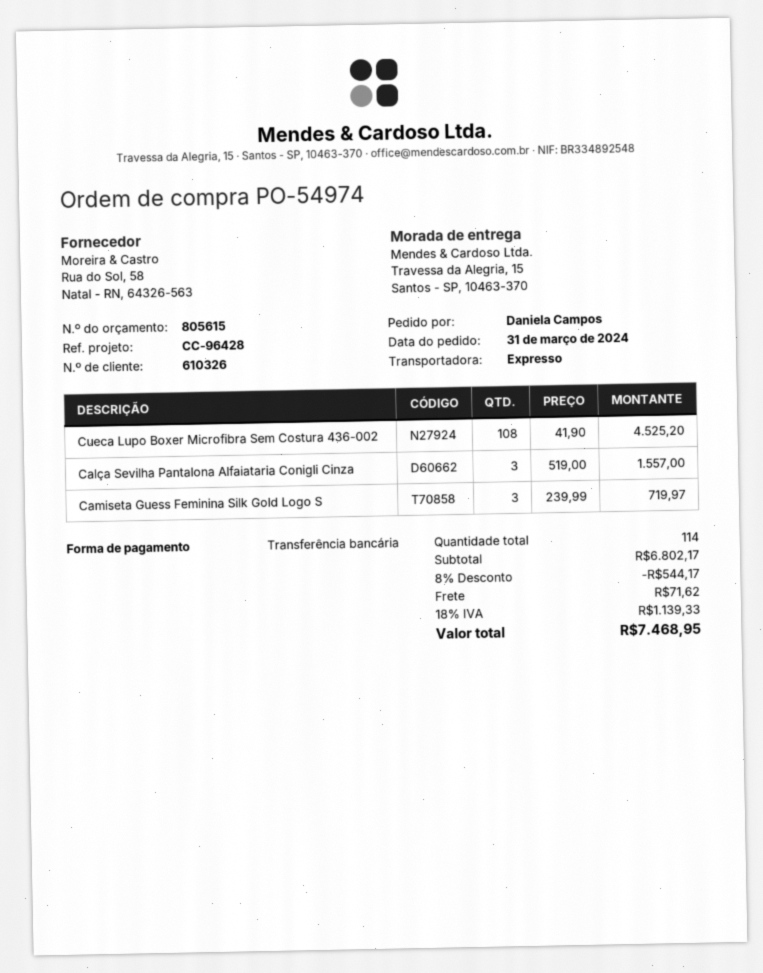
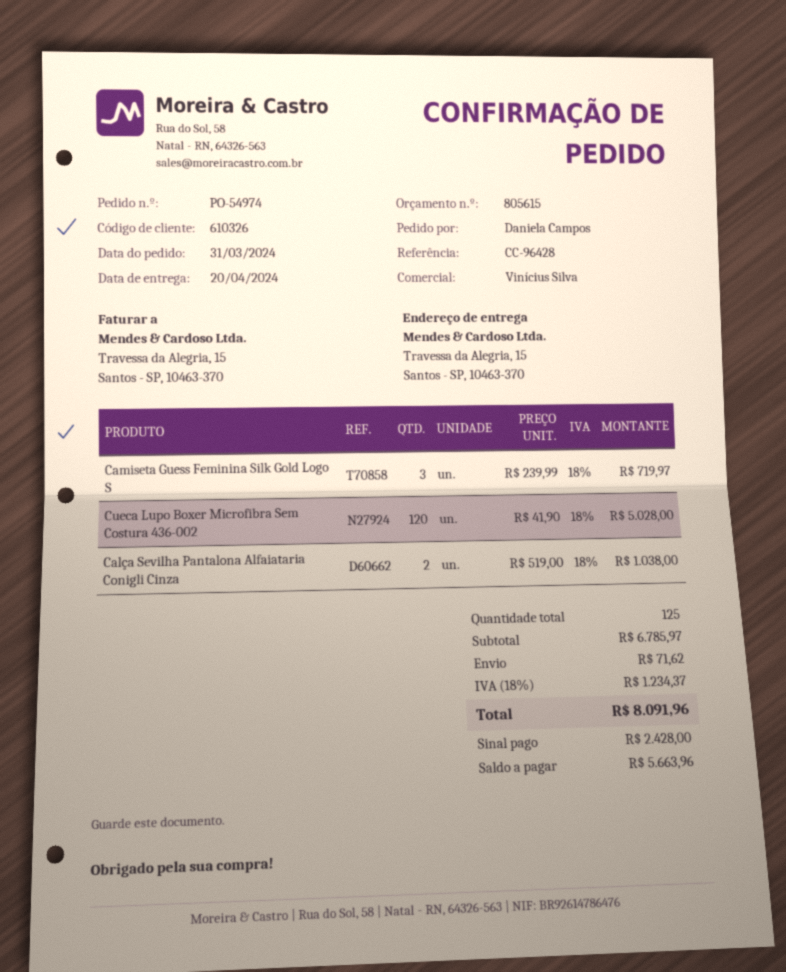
Cueca Lupo Boxer Microfibra Sem Costura 436-002: 108 x 41.90 = 4525.20 -> 120 x 41.90 = 5028.00
Calça Sevilha Pantalona Alfaiataria Conigli Cinza: 3 x 519.00 = 1557.00 -> 2 x 519.00 = 1038.00
total quantity: 114 -> 125
subtotal: 6802.17 -> 6785.97
discount: 8% = 544.17 -> none
tax: 18% = 1139.33 -> 18% = 1234.37
total: 7468.95 -> 8091.96

